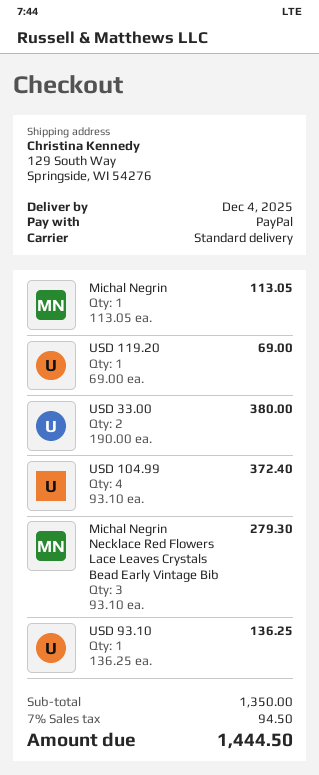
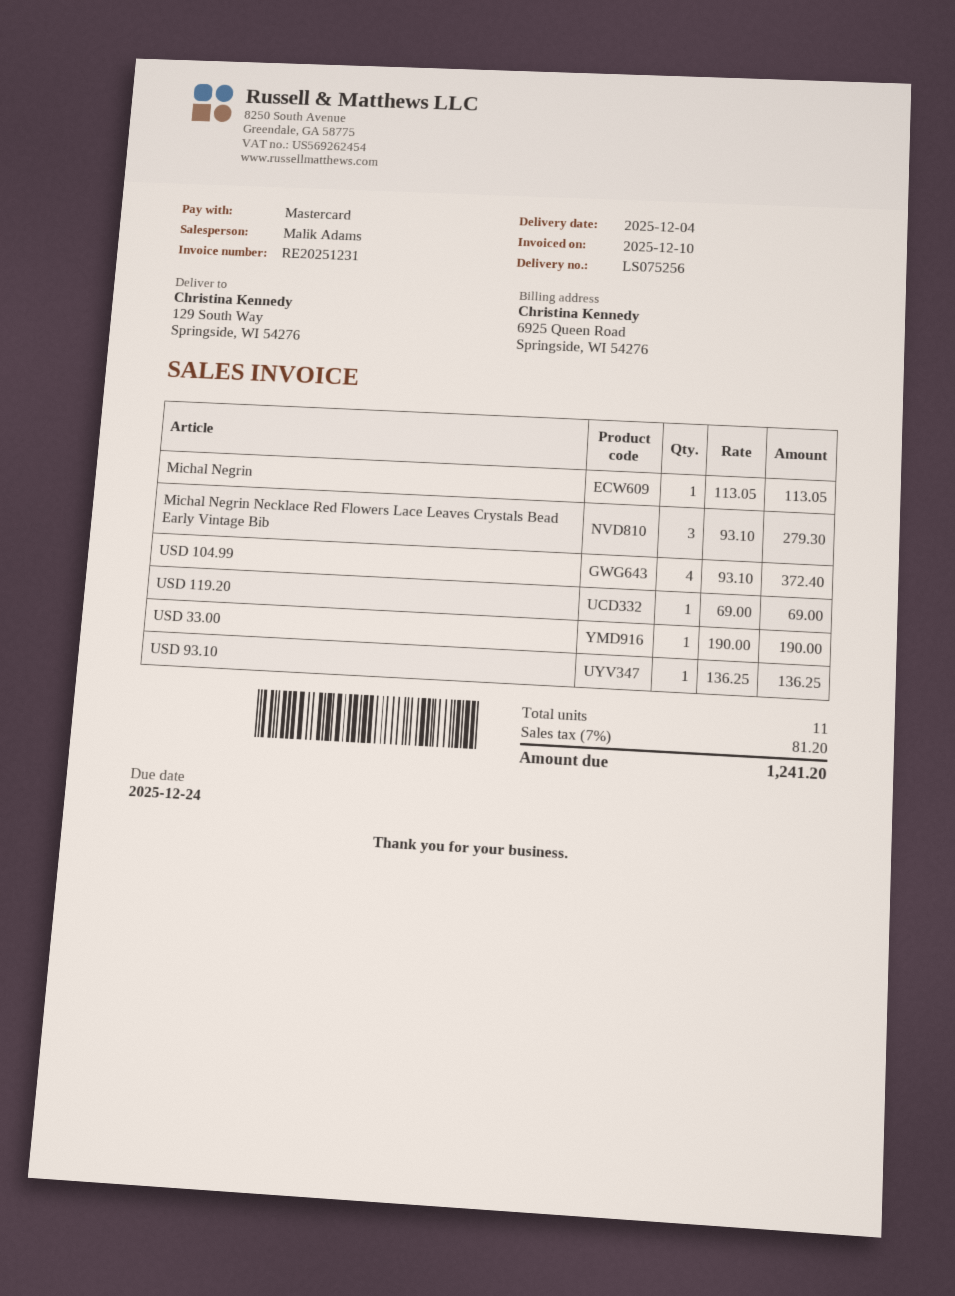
payment method: PayPal -> Mastercard
USD 33.00: 2 x 190.00 = 380.00 -> 1 x 190.00 = 190.00
tax: 7% = 94.50 -> 7% = 81.20
total: 1444.50 -> 1241.20

